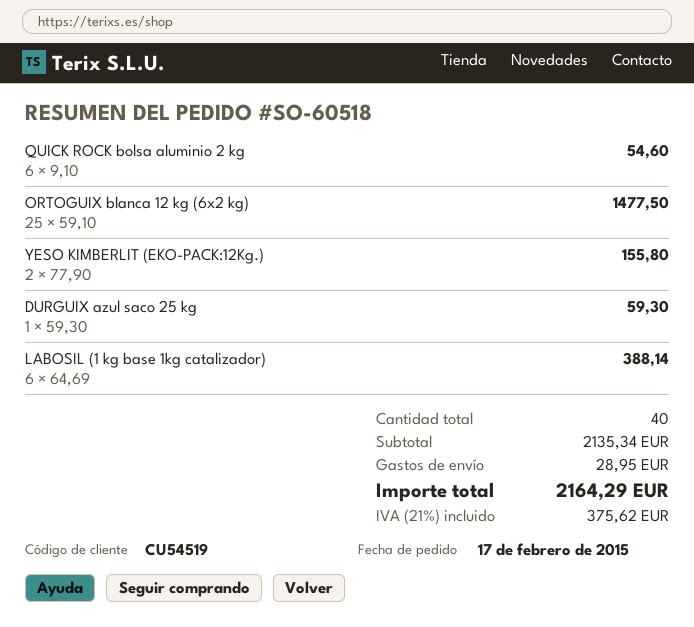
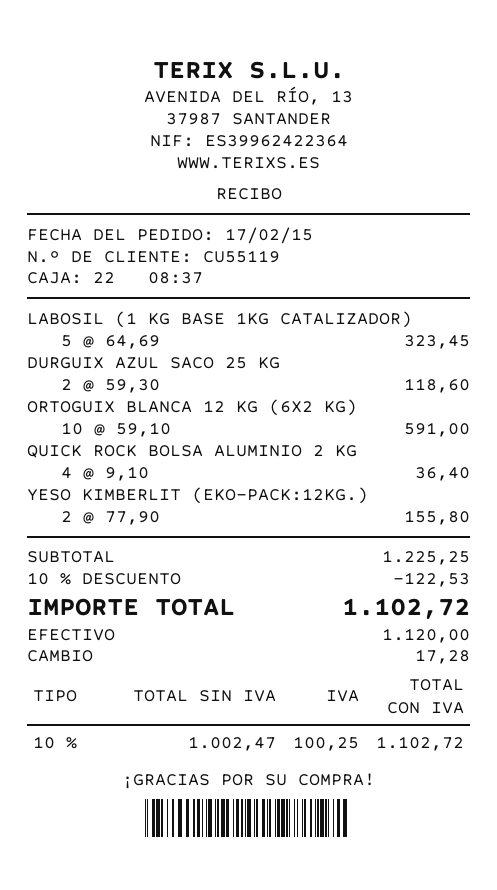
customer number: CU54519 -> CU55119
QUICK ROCK bolsa aluminio 2 kg: 6 x 9.10 = 54.60 -> 4 x 9.10 = 36.40
ORTOGUIX blanca 12 kg (6x2 kg): 25 x 59.10 = 1477.50 -> 10 x 59.10 = 591.00
DURGUIX azul saco 25 kg: 1 x 59.30 = 59.30 -> 2 x 59.30 = 118.60
LABOSIL (1 kg base 1kg catalizador): 6 x 64.69 = 388.14 -> 5 x 64.69 = 323.45
subtotal: 2135.34 -> 1225.25
discount: none -> 10% = 122.53
shipping: 28.95 -> none
tax: 21% = 375.62 -> 10% = 100.25
total: 2164.29 -> 1102.72

